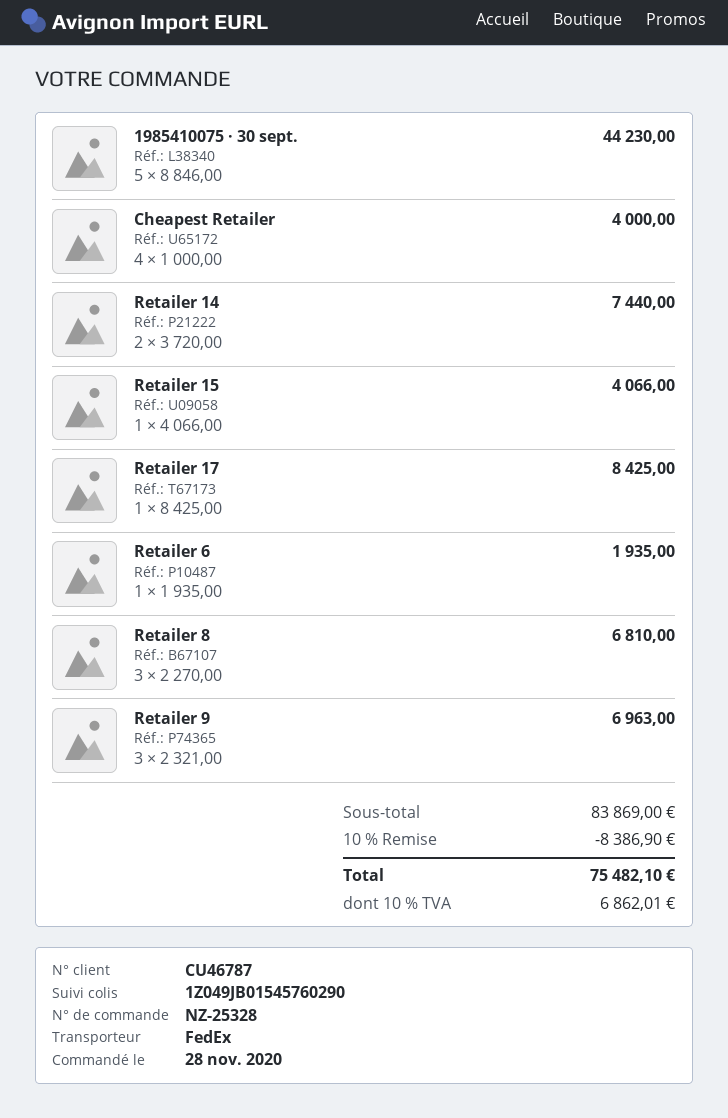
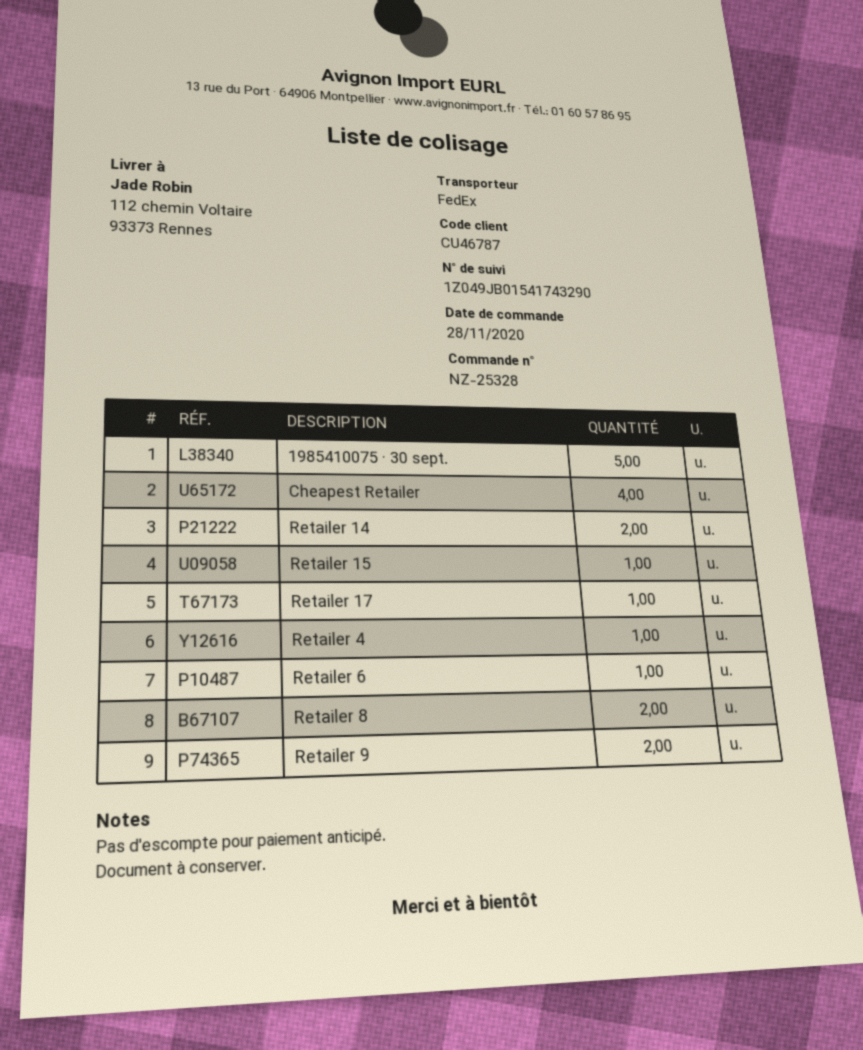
tracking number: 1Z049JB01545760290 -> 1Z049JB01541743290
Retailer 8: 3 -> 2
Retailer 9: 3 -> 2
Retailer 4: none -> 1

